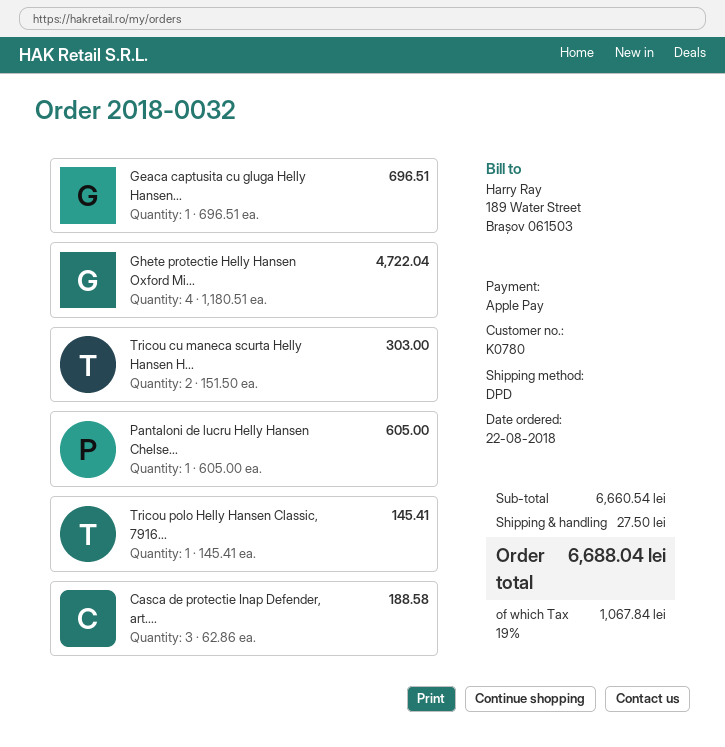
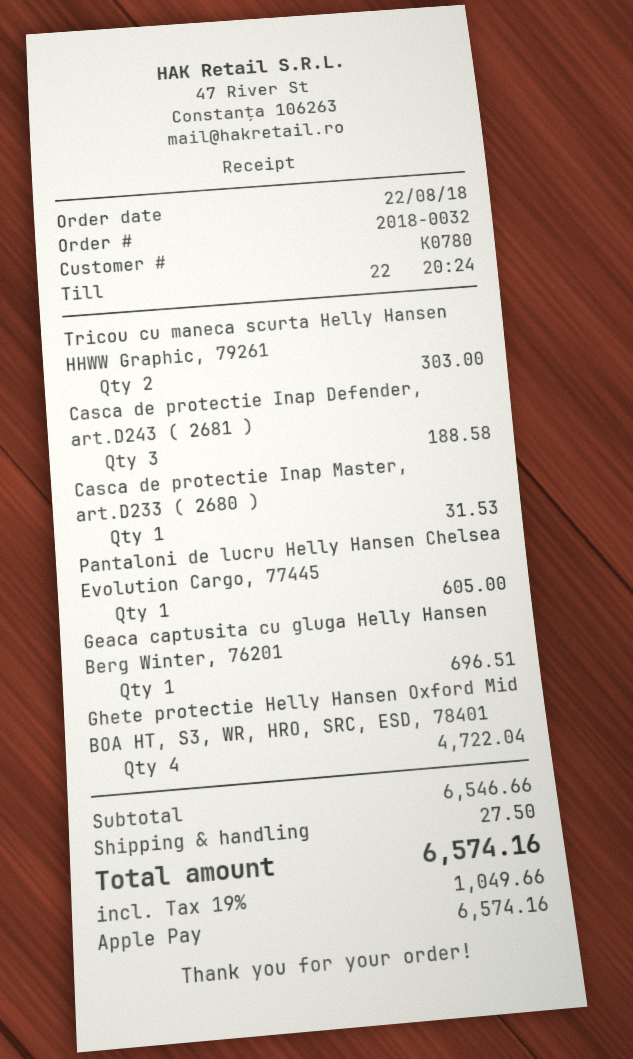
Tricou polo Helly Hansen Classic, 7916...: 1 for 145.41 -> none
Casca de protectie Inap Master, art.D233 ( 2680 ): none -> 1 for 31.53
subtotal: 6660.54 -> 6546.66
tax: 19% = 1067.84 -> 19% = 1049.66
total: 6688.04 -> 6574.16

